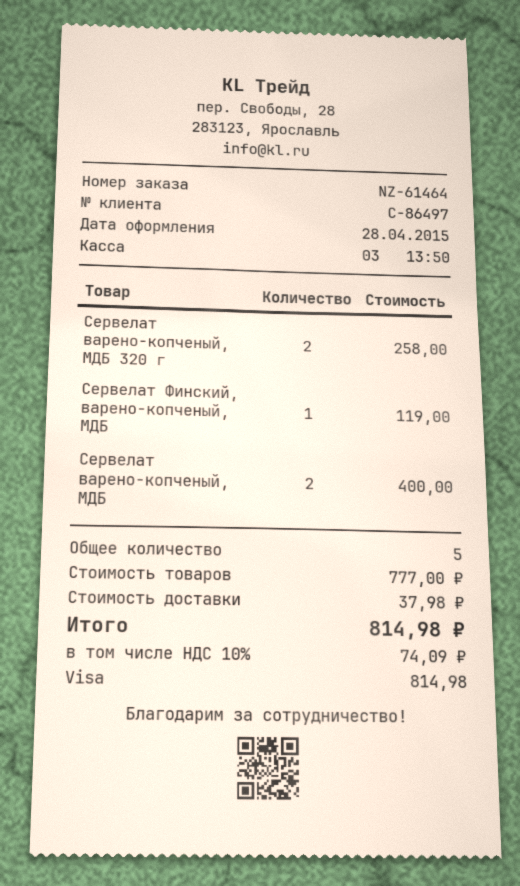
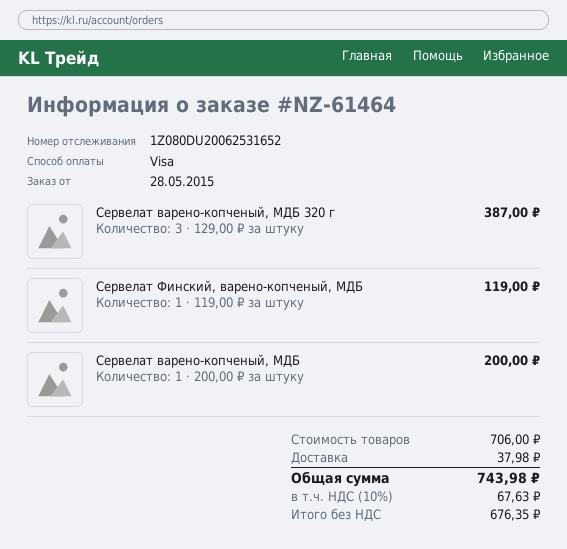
order date: 2015-04-28 -> 2015-05-28
Сервелат варено-копченый, МДБ 320 г: 2 for 258.00 -> 3 for 387.00
Сервелат варено-копченый, МДБ: 2 for 400.00 -> 1 for 200.00
subtotal: 777.00 -> 706.00
tax: 10% = 74.09 -> 10% = 67.63
total: 814.98 -> 743.98

